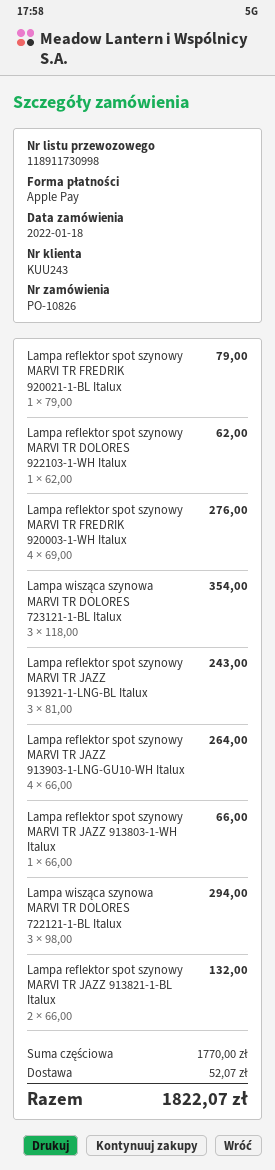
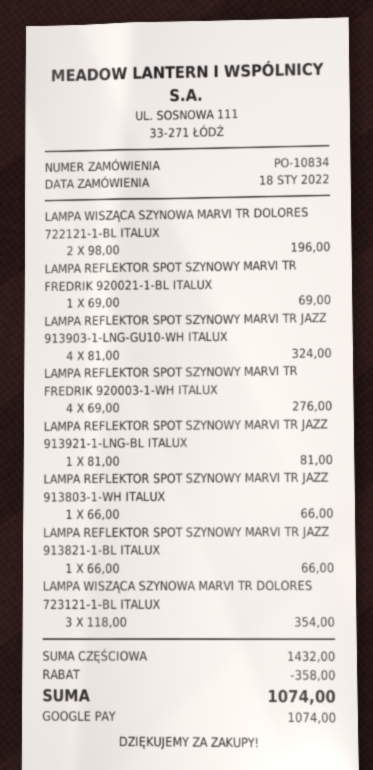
order number: PO-10826 -> PO-10834
payment method: Apple Pay -> Google Pay
Lampa reflektor spot szynowy MARVI TR FREDRIK 920021-1-BL Italux: 1 x 79.00 = 79.00 -> 1 x 69.00 = 69.00
Lampa reflektor spot szynowy MARVI TR DOLORES 922103-1-WH Italux: 1 x 62.00 = 62.00 -> none
Lampa reflektor spot szynowy MARVI TR JAZZ 913921-1-LNG-BL Italux: 3 x 81.00 = 243.00 -> 1 x 81.00 = 81.00
Lampa reflektor spot szynowy MARVI TR JAZZ 913903-1-LNG-GU10-WH Italux: 4 x 66.00 = 264.00 -> 4 x 81.00 = 324.00
Lampa wisząca szynowa MARVI TR DOLORES 722121-1-BL Italux: 3 x 98.00 = 294.00 -> 2 x 98.00 = 196.00
Lampa reflektor spot szynowy MARVI TR JAZZ 913821-1-BL Italux: 2 x 66.00 = 132.00 -> 1 x 66.00 = 66.00
subtotal: 1770.00 -> 1432.00
discount: none -> 358.00
shipping: 52.07 -> none
total: 1822.07 -> 1074.00

